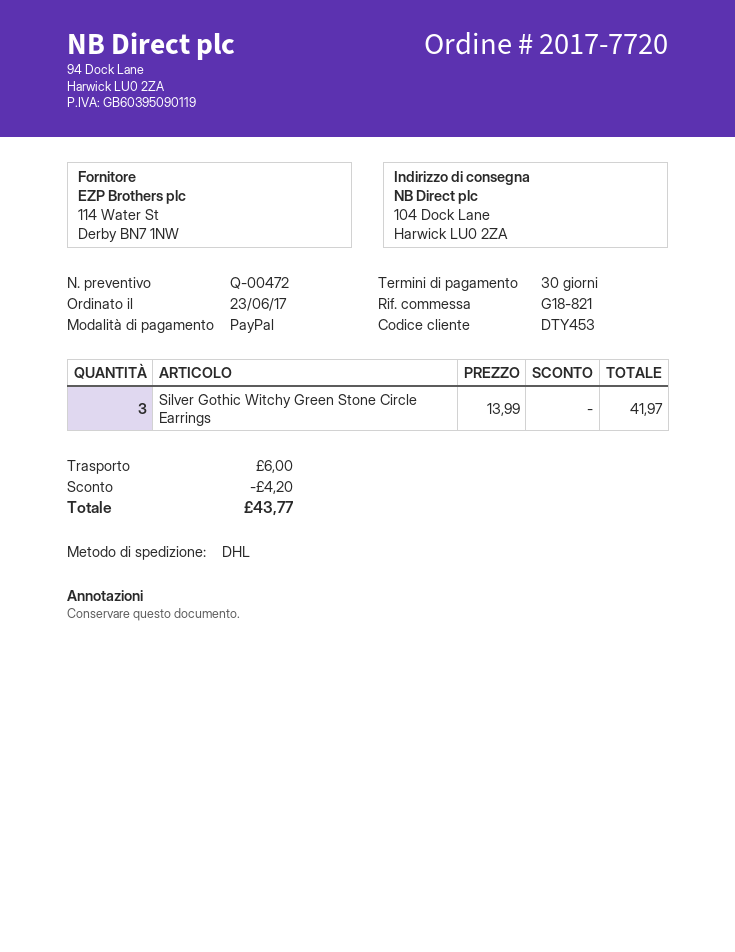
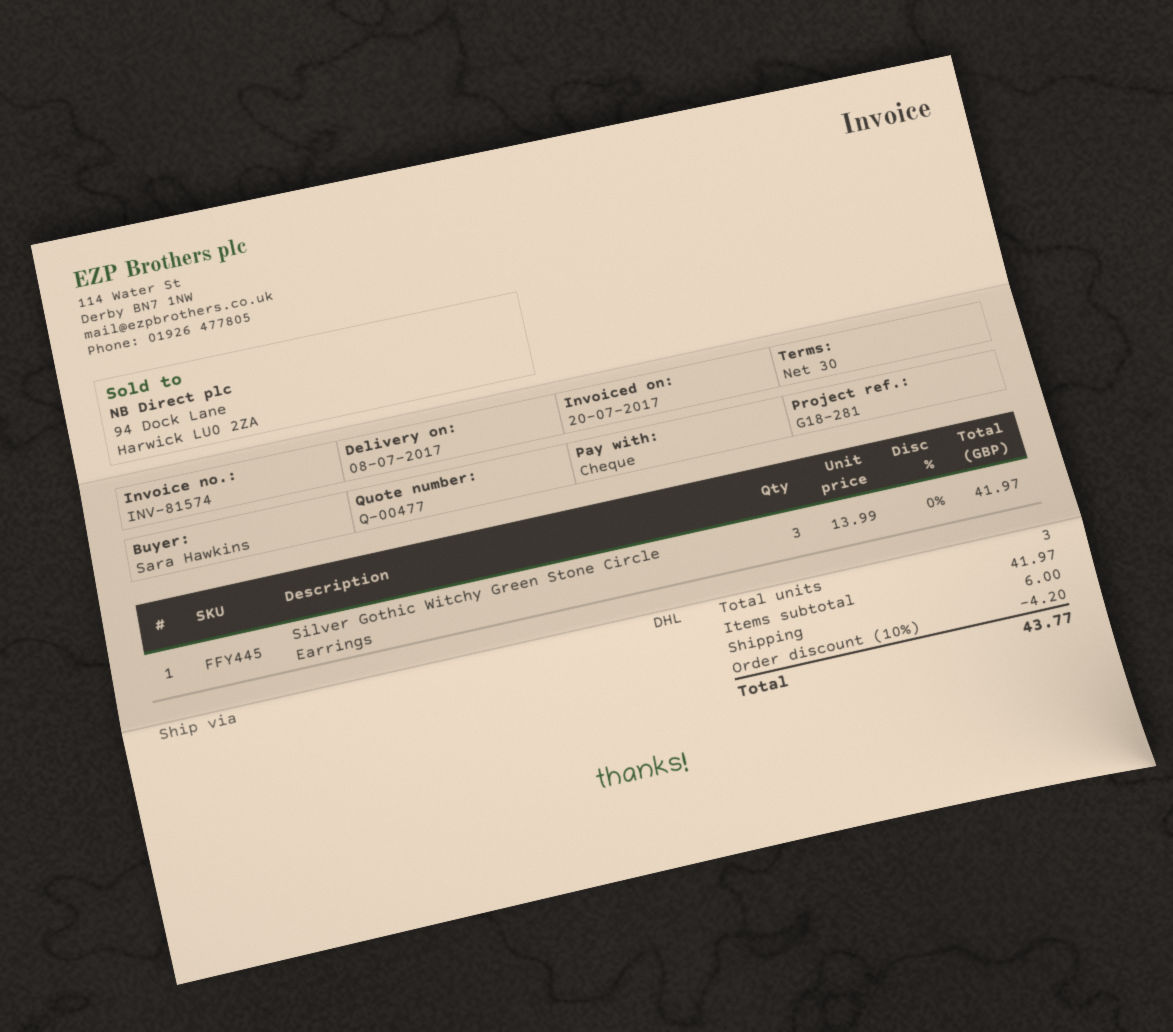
quote number: Q-00472 -> Q-00477
reference: G18-821 -> G18-281
payment method: PayPal -> cheque

